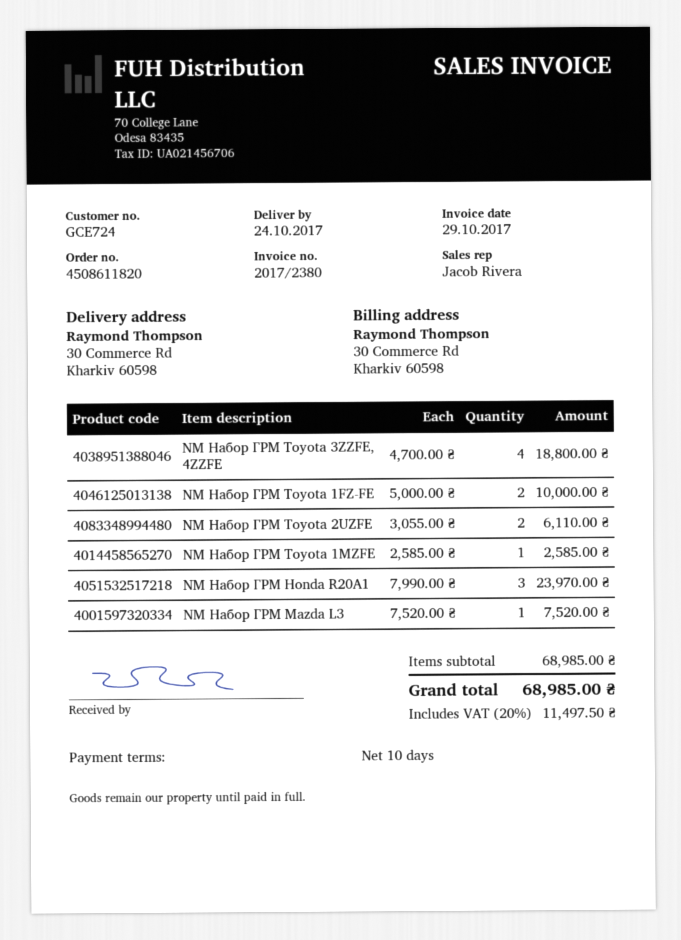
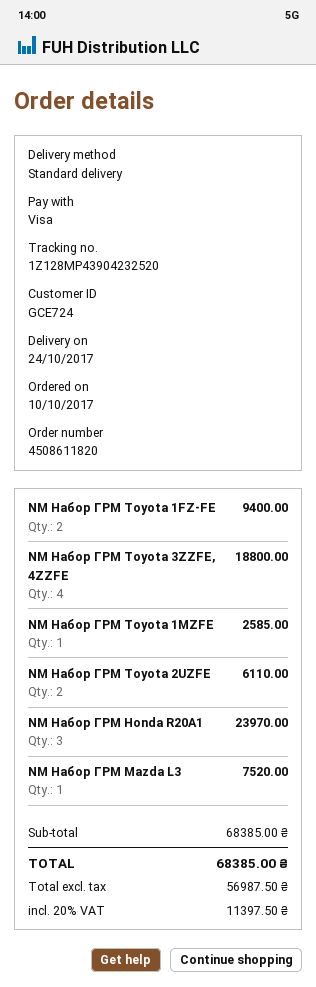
NM Набор ГРМ Toyota 1FZ-FE: 2 for 10000.00 -> 2 for 9400.00
subtotal: 68985.00 -> 68385.00
tax: 20% = 11497.50 -> 20% = 11397.50
total: 68985.00 -> 68385.00

